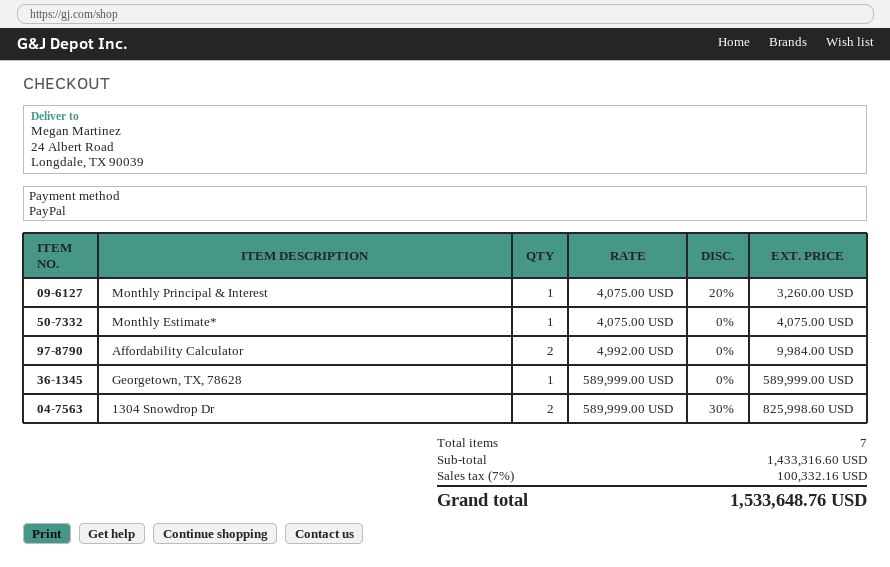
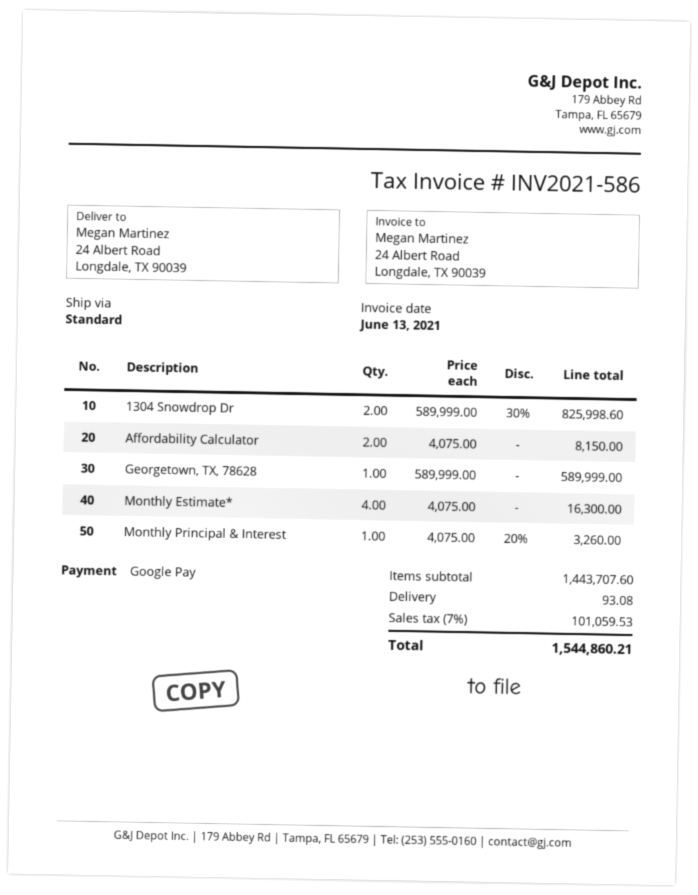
payment method: PayPal -> Google Pay
Monthly Estimate*: 1 x 4075.00 = 4075.00 -> 4 x 4075.00 = 16300.00
Affordability Calculator: 2 x 4992.00 = 9984.00 -> 2 x 4075.00 = 8150.00
subtotal: 1433316.60 -> 1443707.60
shipping: none -> 93.08
tax: 7% = 100332.16 -> 7% = 101059.53
total: 1533648.76 -> 1544860.21

